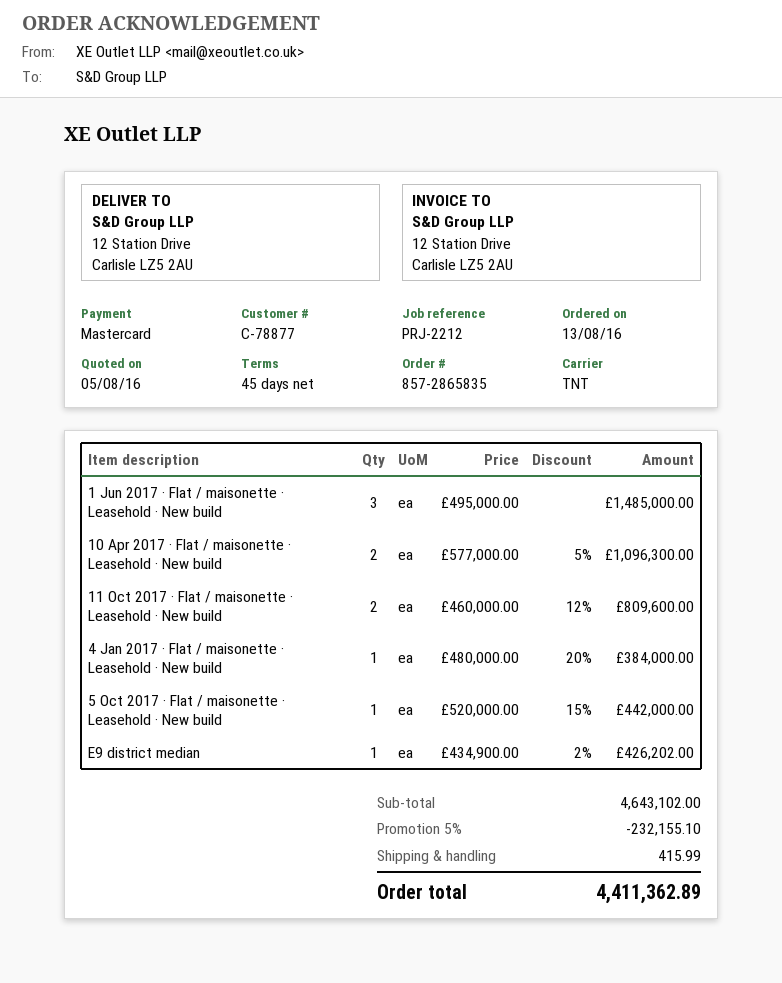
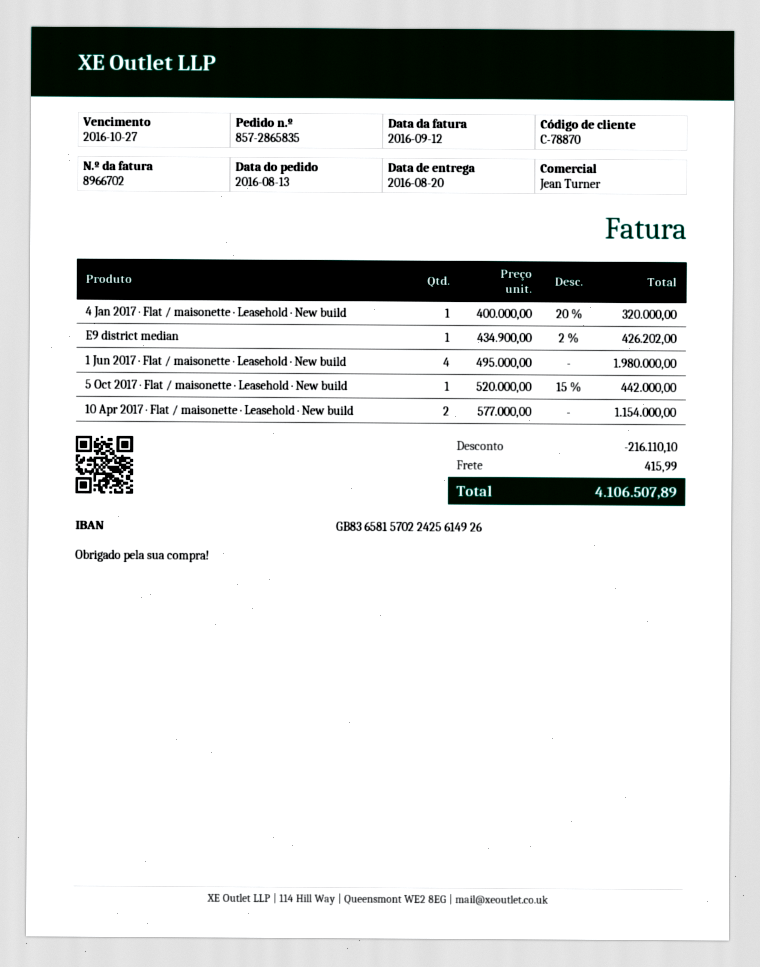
customer number: C-78877 -> C-78870
1 Jun 2017 · Flat / maisonette · Leasehold · New build: 3 x 495000.00 = 1485000.00 -> 4 x 495000.00 = 1980000.00
10 Apr 2017 · Flat / maisonette · Leasehold · New build: 2 x 577000.00 - 5% = 1096300.00 -> 2 x 577000.00 = 1154000.00
11 Oct 2017 · Flat / maisonette · Leasehold · New build: 2 x 460000.00 - 12% = 809600.00 -> none
4 Jan 2017 · Flat / maisonette · Leasehold · New build: 1 x 480000.00 - 20% = 384000.00 -> 1 x 400000.00 - 20% = 320000.00
discount: 232155.10 -> 216110.10
total: 4411362.89 -> 4106507.89

